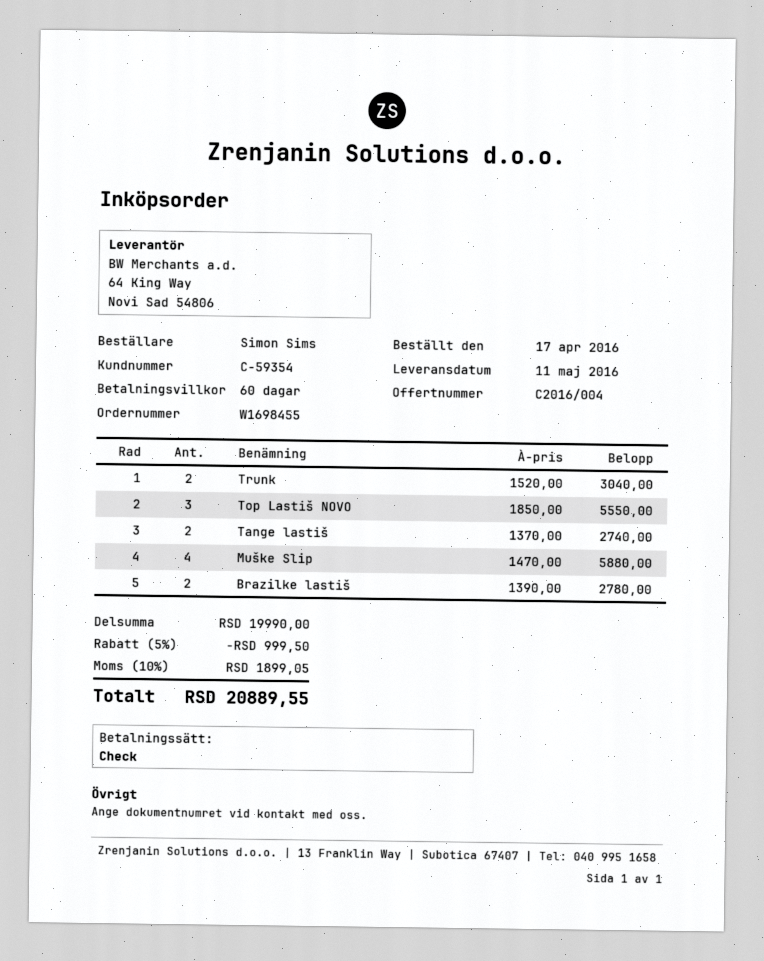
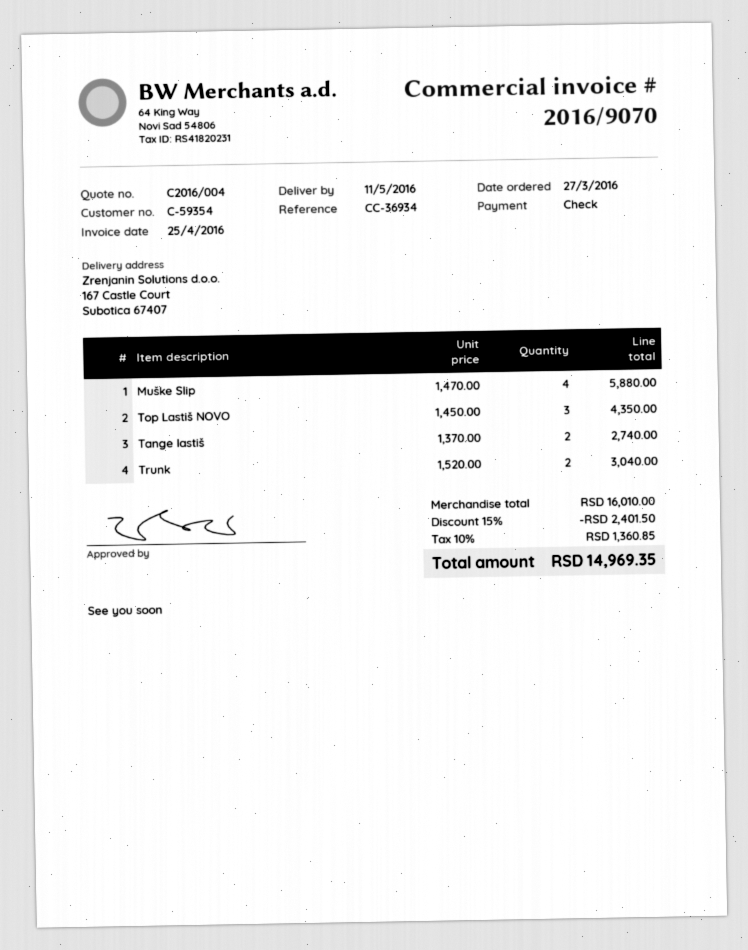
order date: 2016-04-17 -> 2016-03-27
Top Lastiš NOVO: 3 x 1850.00 = 5550.00 -> 3 x 1450.00 = 4350.00
Brazilke lastiš: 2 x 1390.00 = 2780.00 -> none
subtotal: 19990.00 -> 16010.00
discount: 5% = 999.50 -> 15% = 2401.50
tax: 10% = 1899.05 -> 10% = 1360.85
total: 20889.55 -> 14969.35

